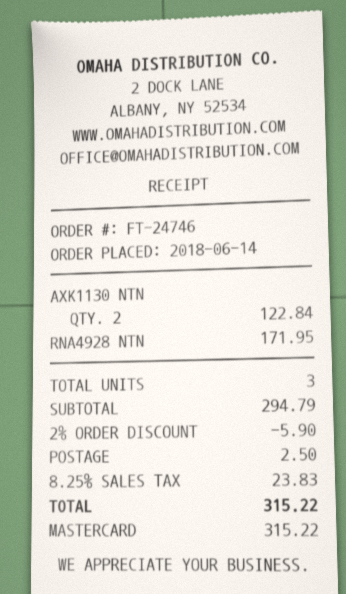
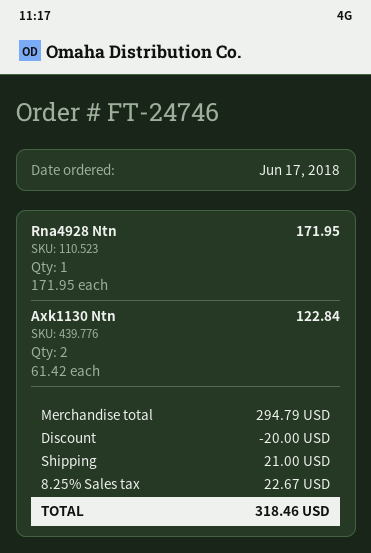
order date: 2018-06-14 -> 2018-06-17
discount: 5.90 -> 20.00
shipping: 2.50 -> 21.00
tax: 8.25% = 23.83 -> 8.25% = 22.67
total: 315.22 -> 318.46

